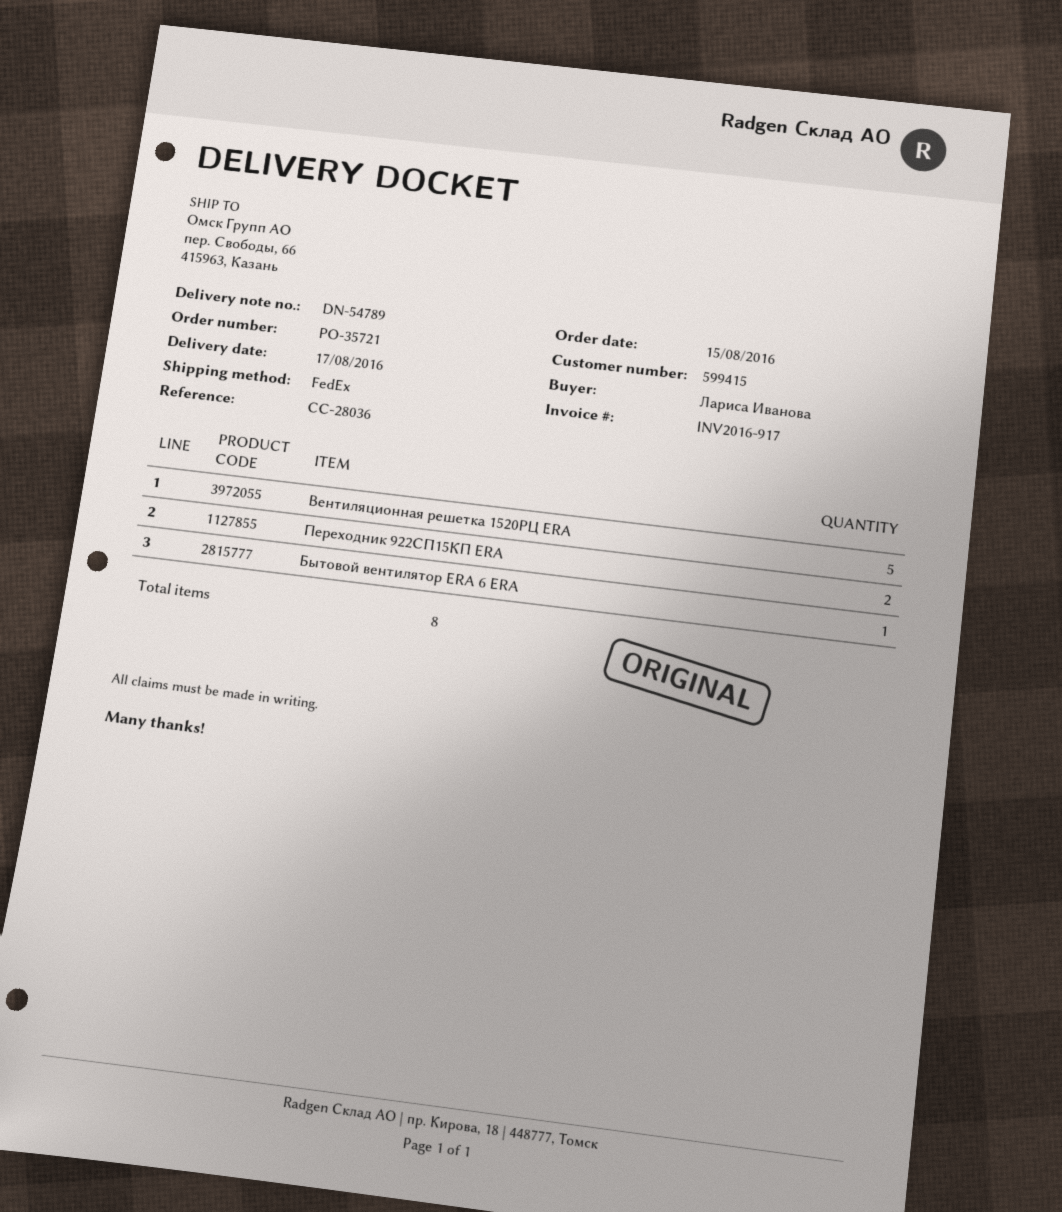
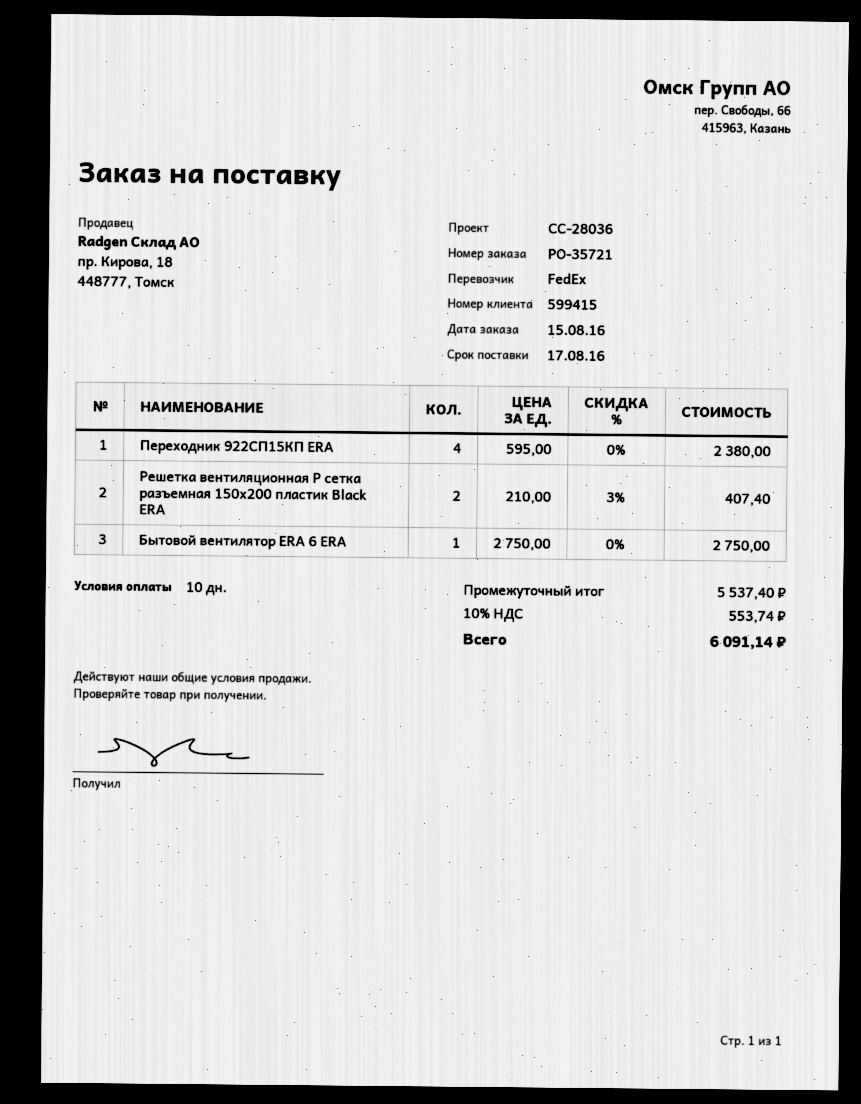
Вентиляционная решетка 1520РЦ ERA: 5 -> none
Переходник 922СП15КП ERA: 2 -> 4
Решетка вентиляционная Р сетка разъемная 150х200 пластик Black ERA: none -> 2

